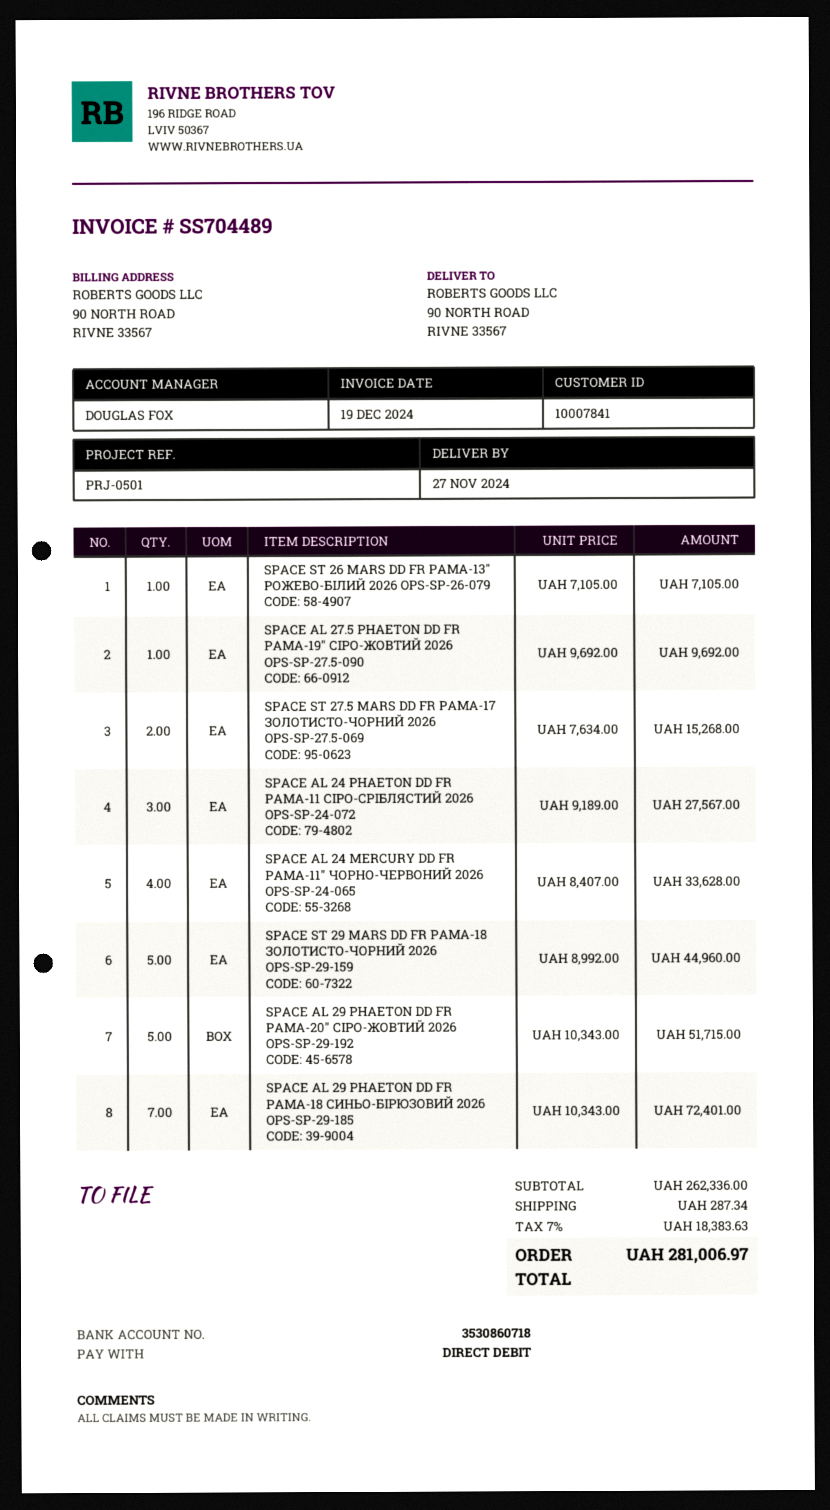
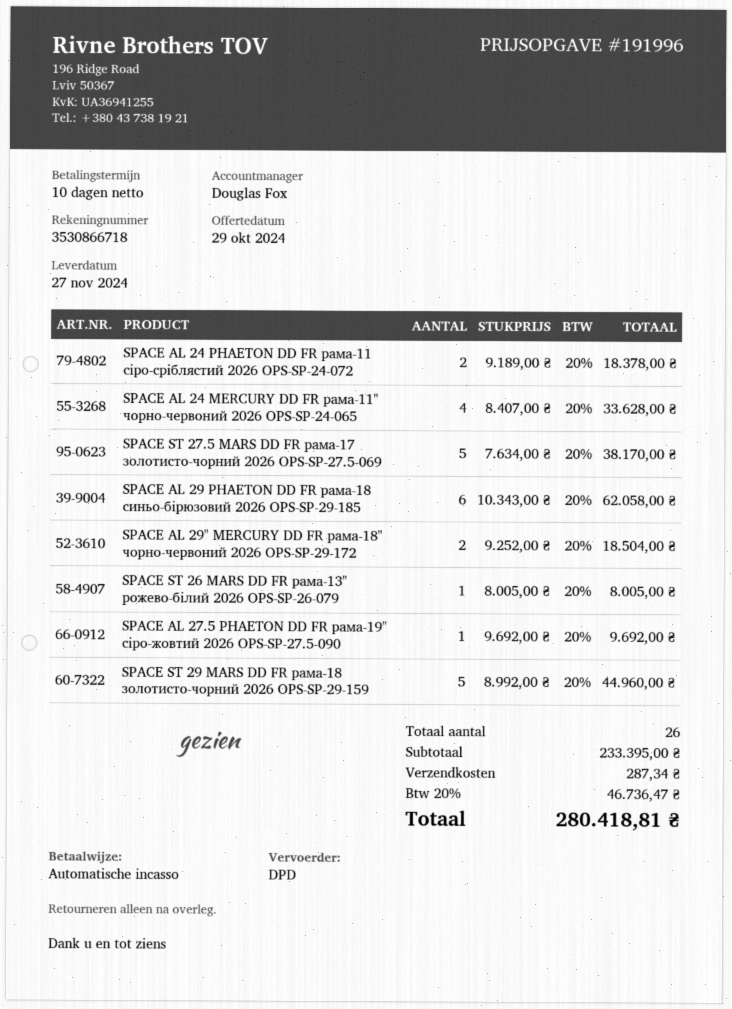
bank account: 3530860718 -> 3530866718
SPACE ST 26 MARS DD FR РАМА-13" РОЖЕВО-БІЛИЙ 2026 OPS-SP-26-079: 1 x 7105.00 = 7105.00 -> 1 x 8005.00 = 8005.00
SPACE ST 27.5 MARS DD FR РАМА-17 ЗОЛОТИСТО-ЧОРНИЙ 2026 OPS-SP-27.5-069: 2 x 7634.00 = 15268.00 -> 5 x 7634.00 = 38170.00
SPACE AL 24 PHAETON DD FR РАМА-11 СІРО-СРІБЛЯСТИЙ 2026 OPS-SP-24-072: 3 x 9189.00 = 27567.00 -> 2 x 9189.00 = 18378.00
SPACE AL 29 PHAETON DD FR РАМА-20" СІРО-ЖОВТИЙ 2026 OPS-SP-29-192: 5 x 10343.00 = 51715.00 -> none
SPACE AL 29 PHAETON DD FR РАМА-18 СИНЬО-БІРЮЗОВИЙ 2026 OPS-SP-29-185: 7 x 10343.00 = 72401.00 -> 6 x 10343.00 = 62058.00
SPACE AL 29" MERCURY DD FR рама-18" чорно-червоний 2026 OPS-SP-29-172: none -> 2 x 9252.00 = 18504.00
subtotal: 262336.00 -> 233395.00
tax: 7% = 18383.63 -> 20% = 46736.47
total: 281006.97 -> 280418.81

